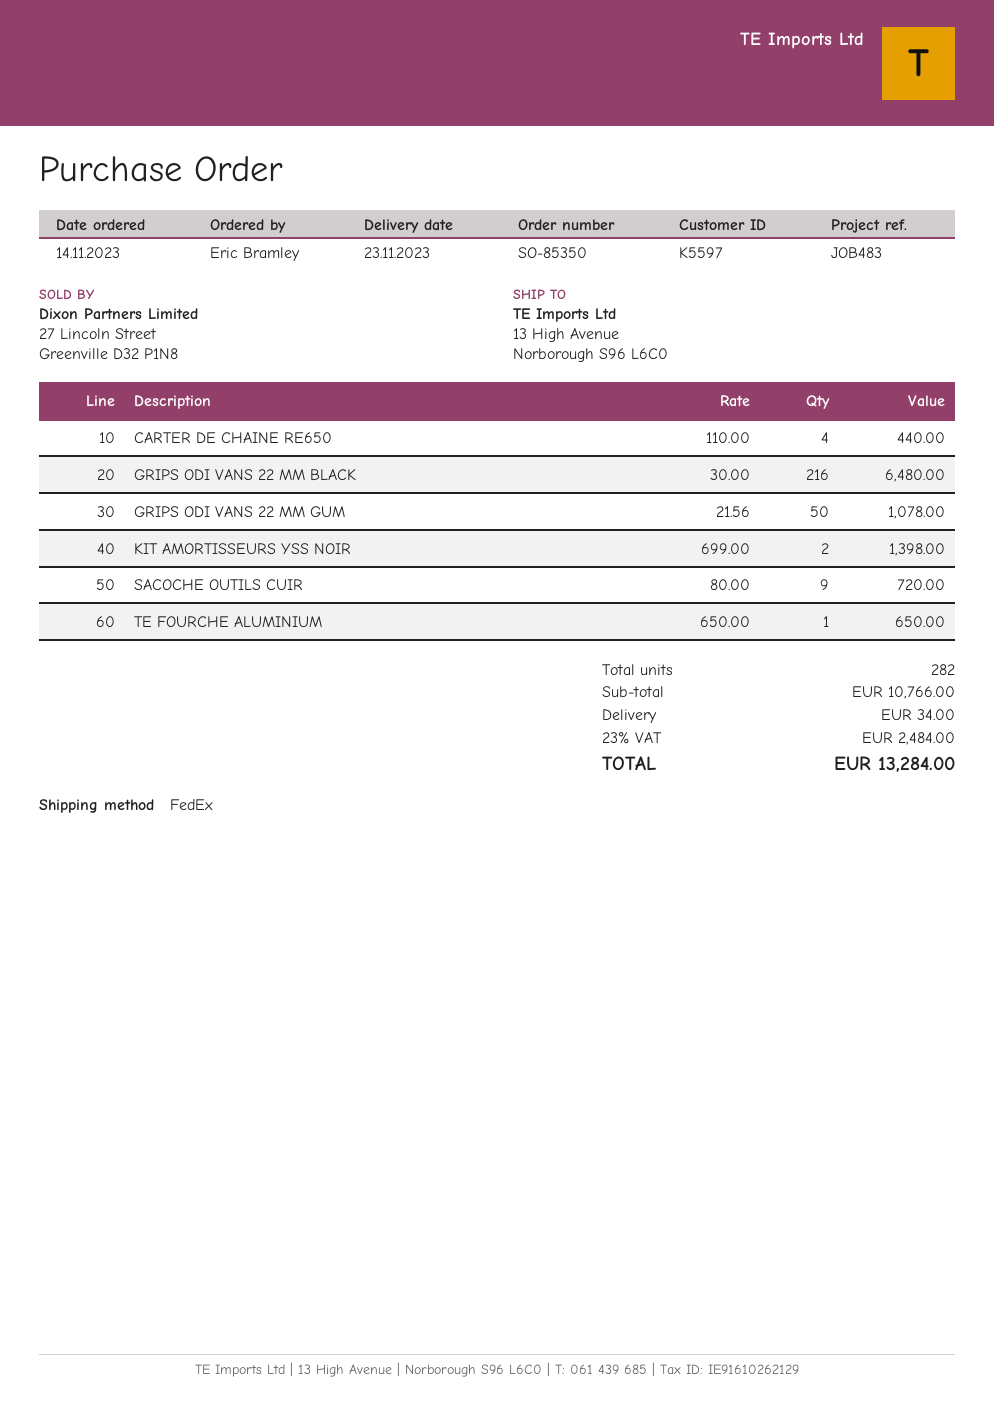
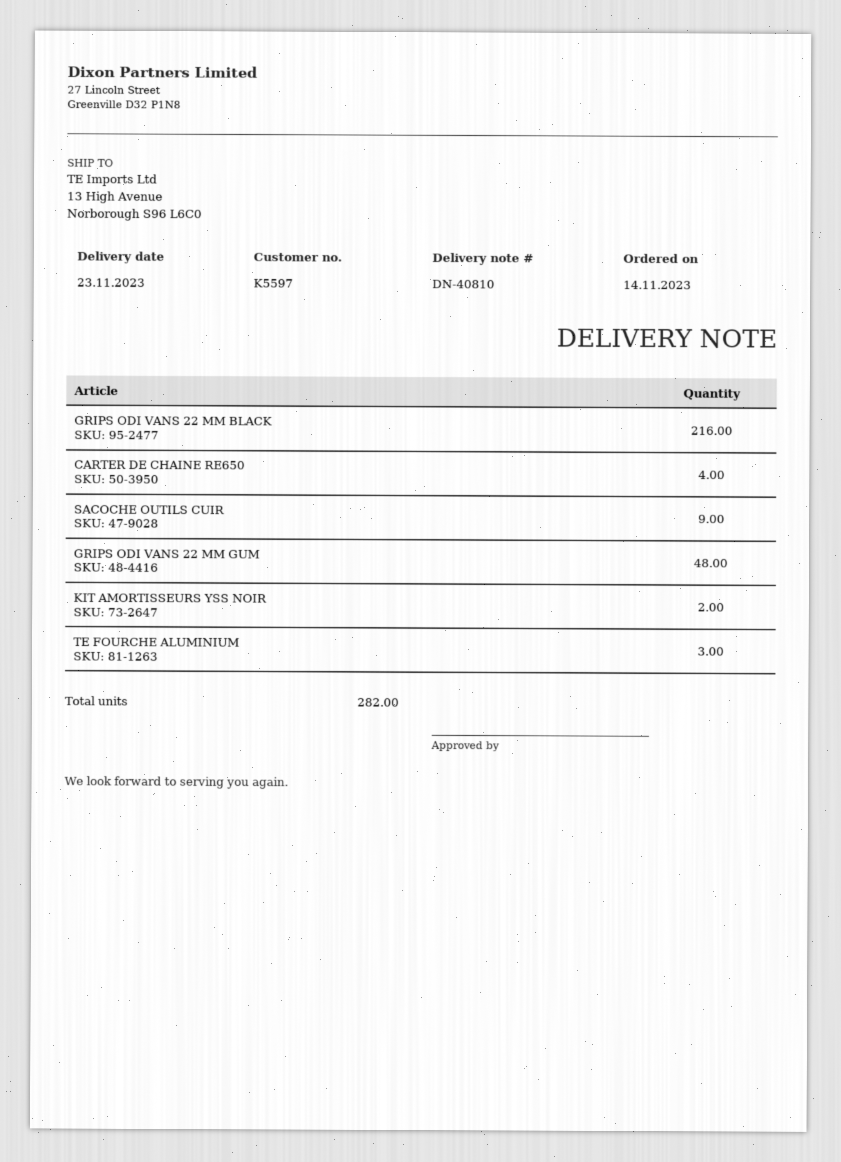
GRIPS ODI VANS 22 MM GUM: 50 -> 48
TE FOURCHE ALUMINIUM: 1 -> 3

